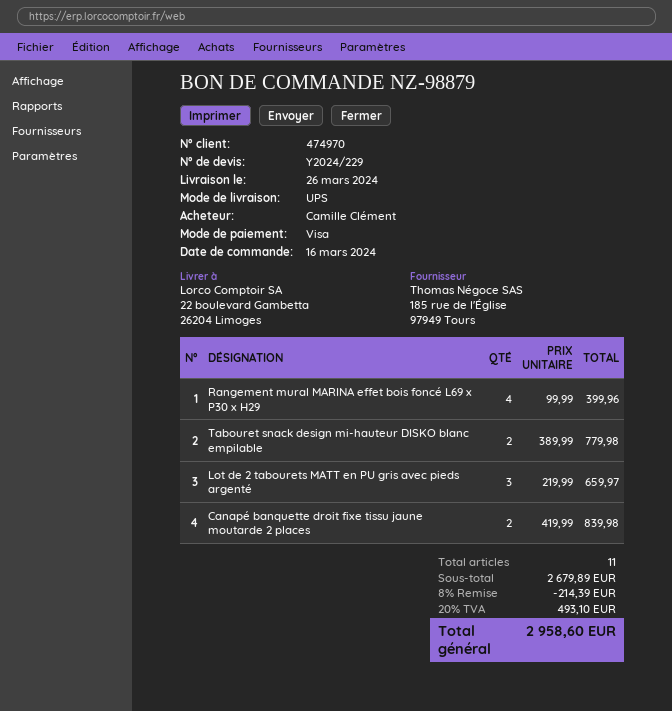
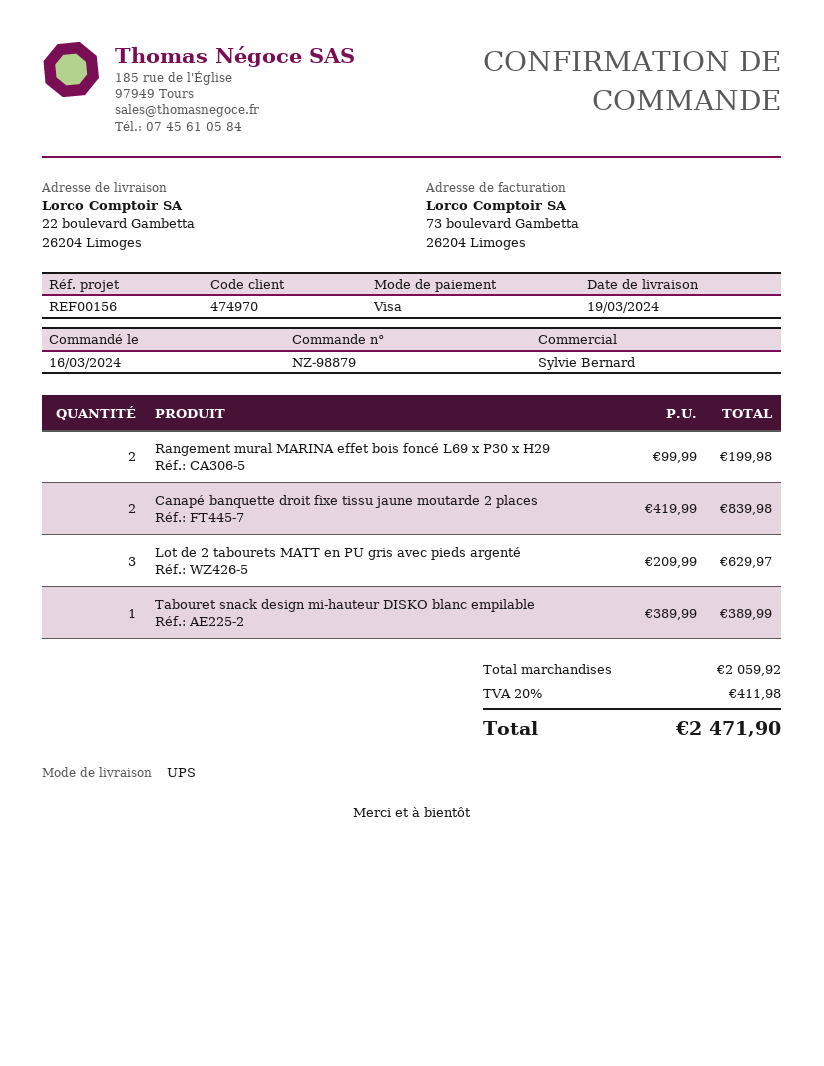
delivery date: 2024-03-26 -> 2024-03-19
Rangement mural MARINA effet bois foncé L69 x P30 x H29: 4 x 99.99 = 399.96 -> 2 x 99.99 = 199.98
Tabouret snack design mi-hauteur DISKO blanc empilable: 2 x 389.99 = 779.98 -> 1 x 389.99 = 389.99
Lot de 2 tabourets MATT en PU gris avec pieds argenté: 3 x 219.99 = 659.97 -> 3 x 209.99 = 629.97
subtotal: 2679.89 -> 2059.92
discount: 8% = 214.39 -> none
tax: 20% = 493.10 -> 20% = 411.98
total: 2958.60 -> 2471.90

